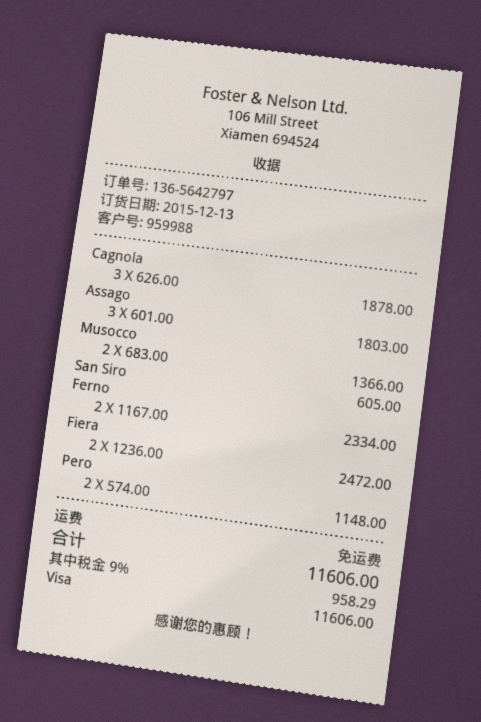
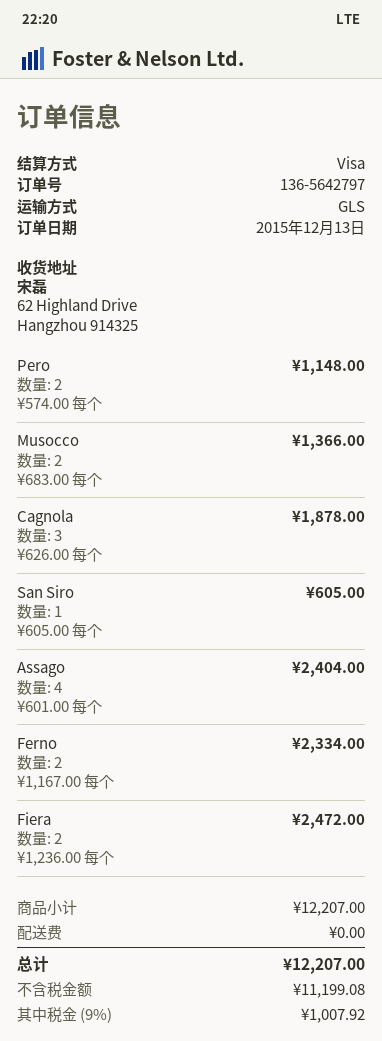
Assago: 3 x 601.00 = 1803.00 -> 4 x 601.00 = 2404.00
tax: 9% = 958.29 -> 9% = 1007.92
total: 11606.00 -> 12207.00

